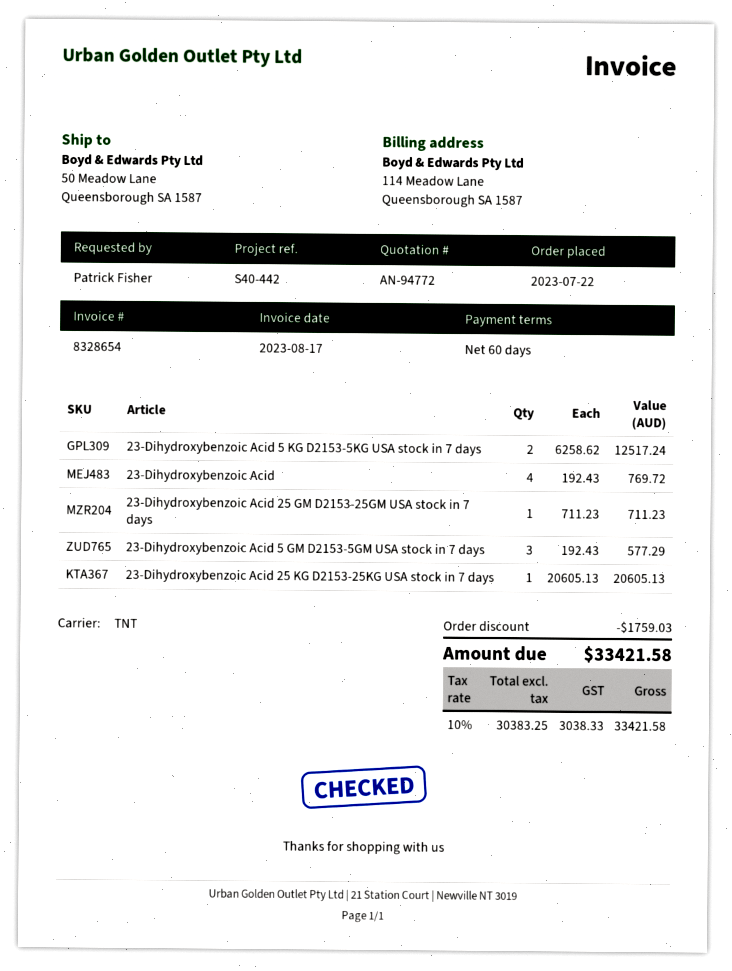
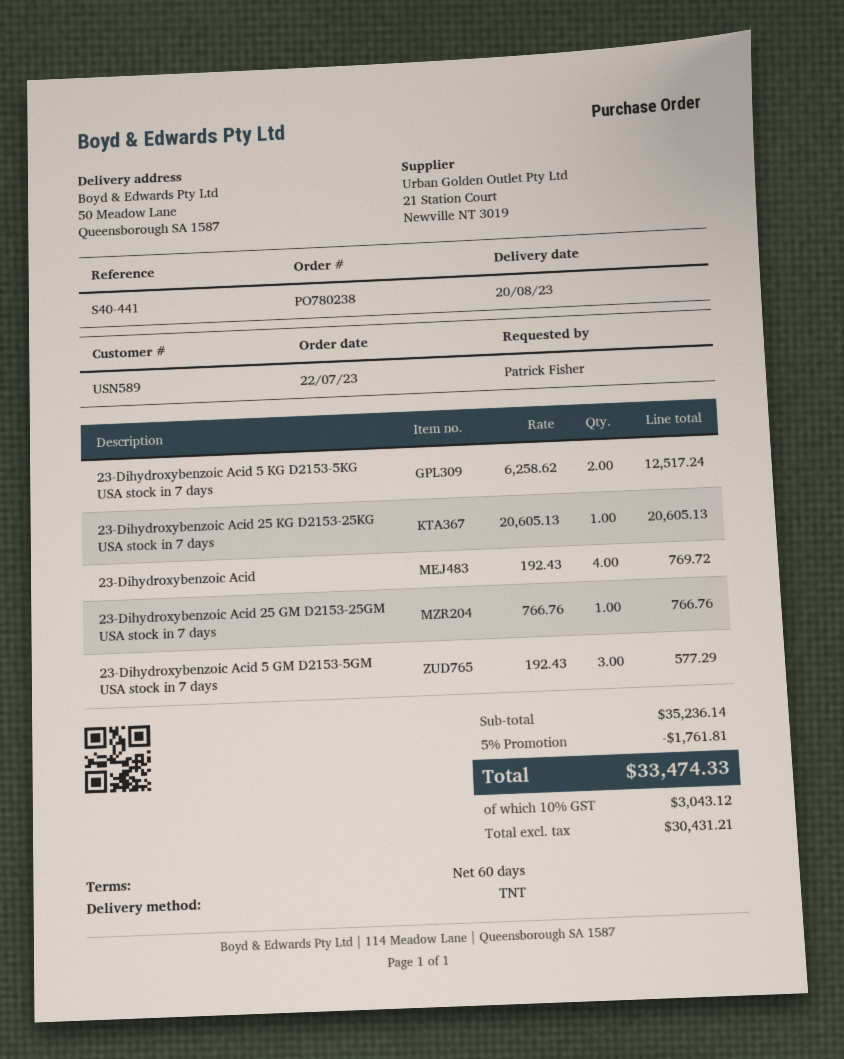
reference: S40-442 -> S40-441
23-Dihydroxybenzoic Acid 25 GM D2153-25GM USA stock in 7 days: 1 x 711.23 = 711.23 -> 1 x 766.76 = 766.76
discount: 1759.03 -> 1761.81
net: 30383.25 -> 30431.21
tax: 10% = 3038.33 -> 10% = 3043.12
total: 33421.58 -> 33474.33

